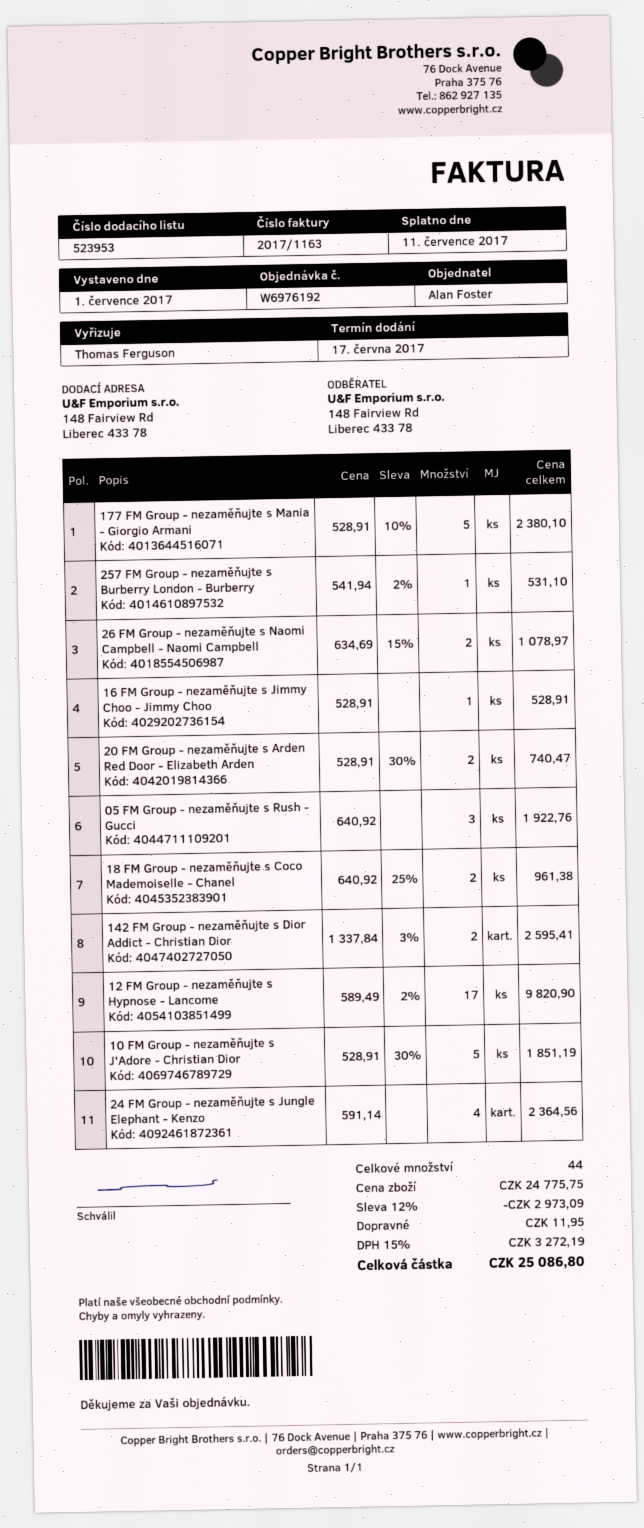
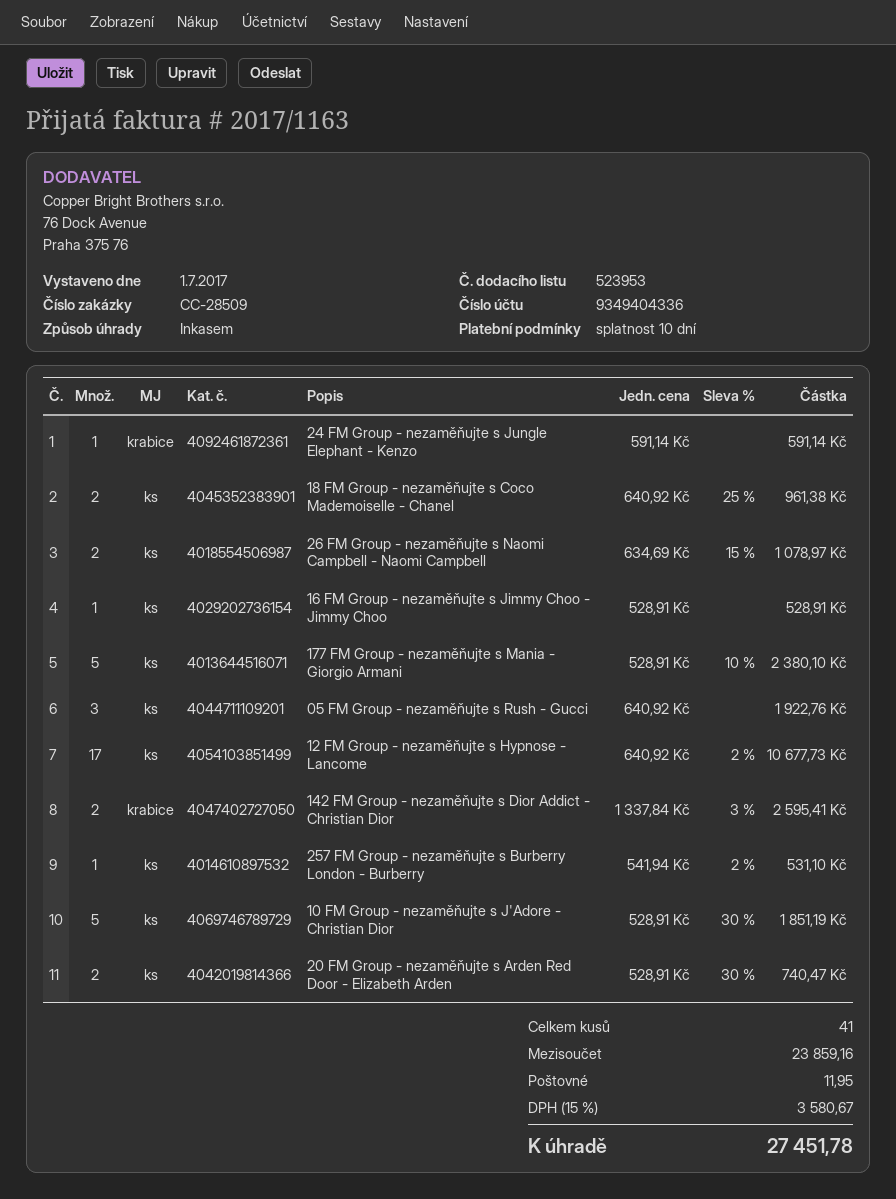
12 FM Group - nezaměňujte s Hypnose - Lancome: 17 x 589.49 - 2% = 9820.90 -> 17 x 640.92 - 2% = 10677.73
24 FM Group - nezaměňujte s Jungle Elephant - Kenzo: 4 x 591.14 = 2364.56 -> 1 x 591.14 = 591.14
total quantity: 44 -> 41
subtotal: 24775.75 -> 23859.16
discount: 12% = 2973.09 -> none
tax: 15% = 3272.19 -> 15% = 3580.67
total: 25086.80 -> 27451.78

